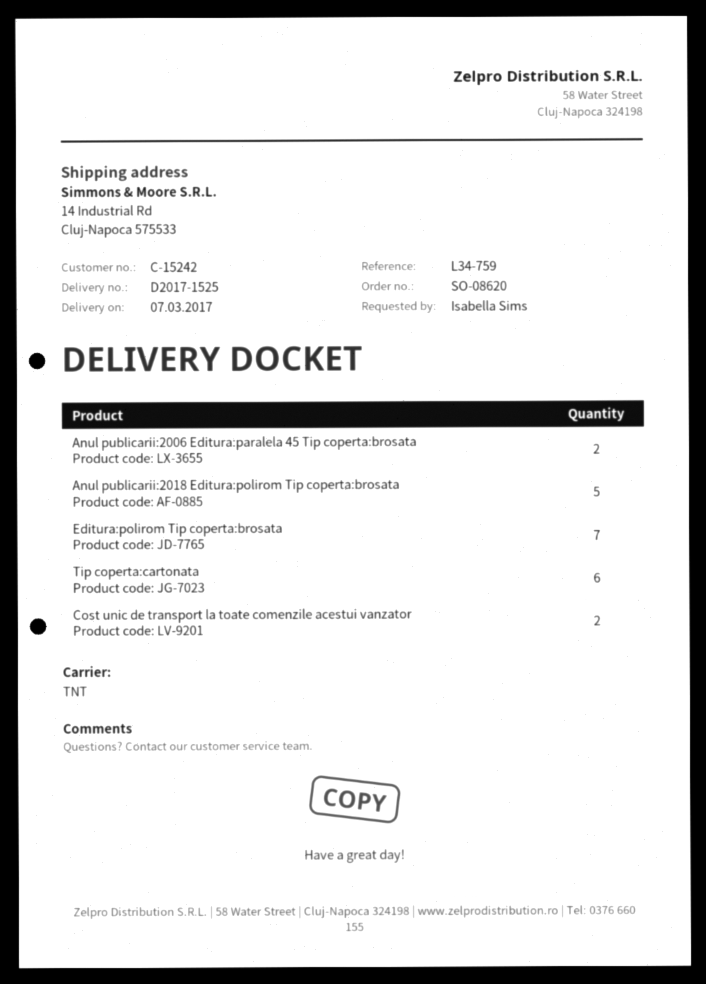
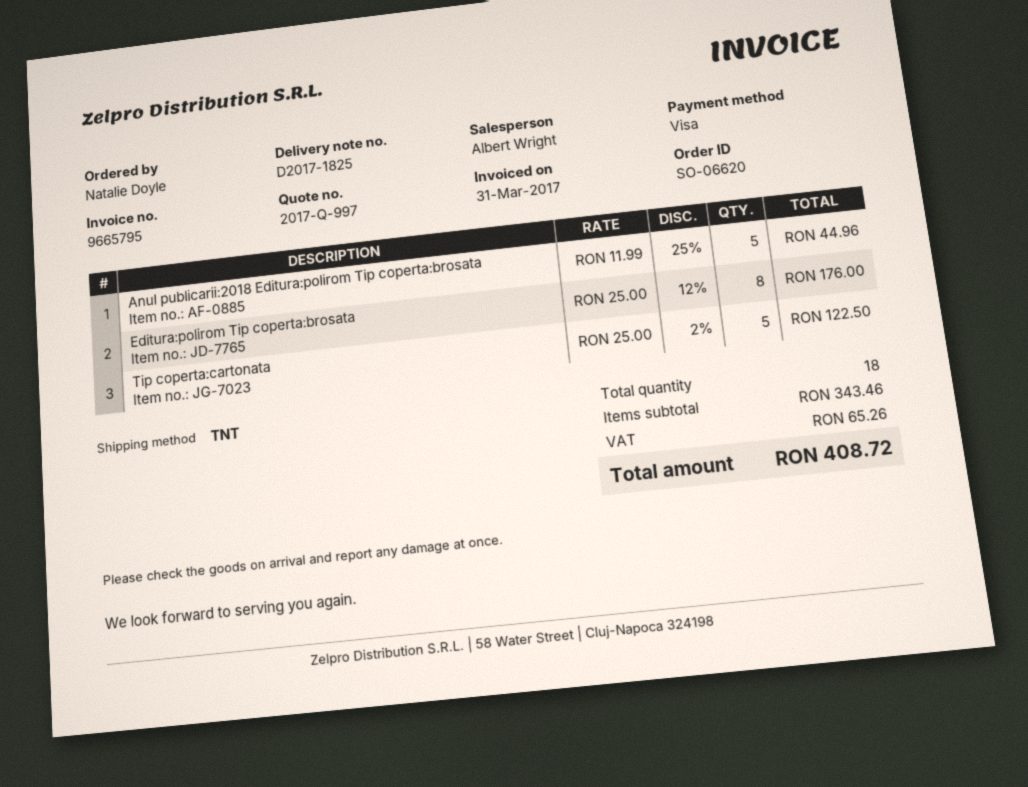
order number: SO-08620 -> SO-06620
delivery note number: D2017-1525 -> D2017-1825
ordered by: Isabella Sims -> Natalie Doyle
Anul publicarii:2006 Editura:paralela 45 Tip coperta:brosata: 2 -> none
Editura:polirom Tip coperta:brosata: 7 -> 8
Tip coperta:cartonata: 6 -> 5
Cost unic de transport la toate comenzile acestui vanzator: 2 -> none

